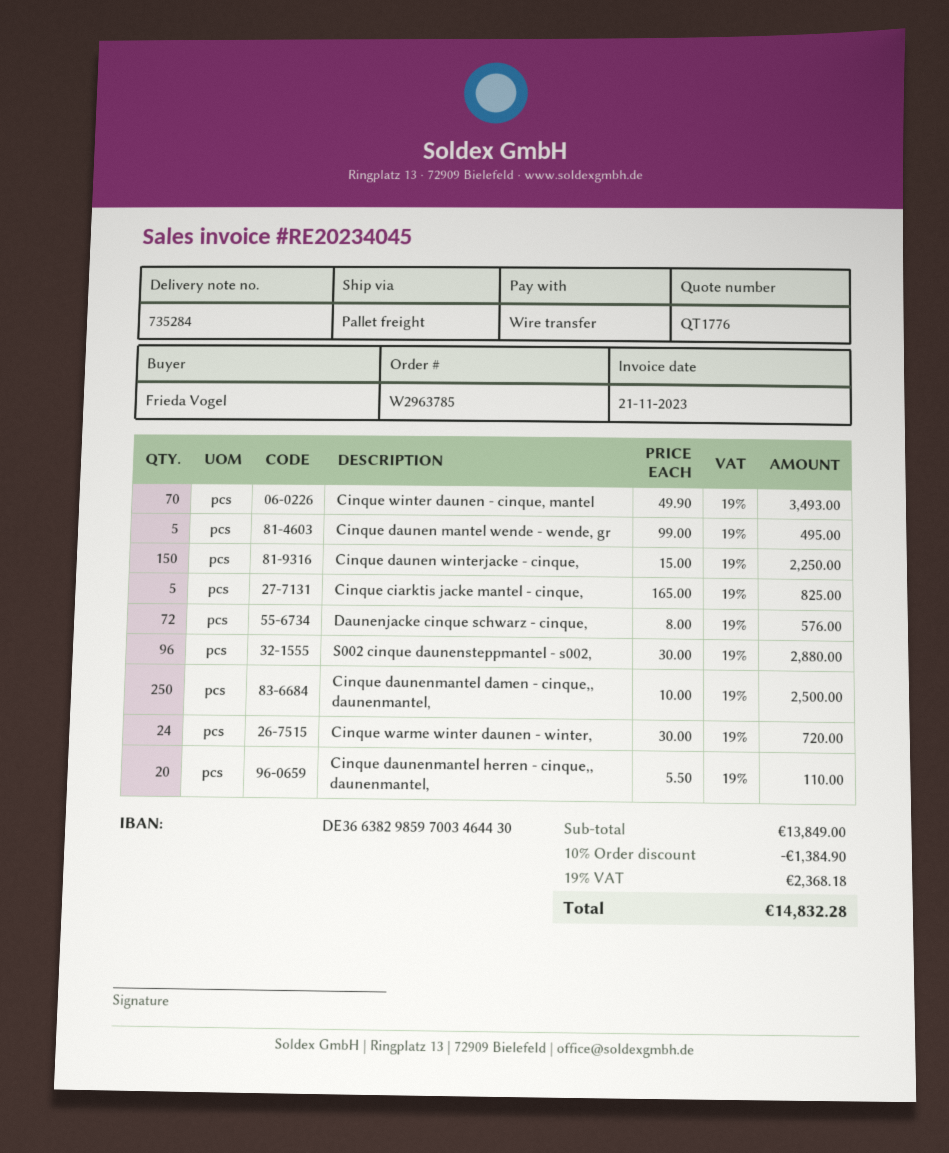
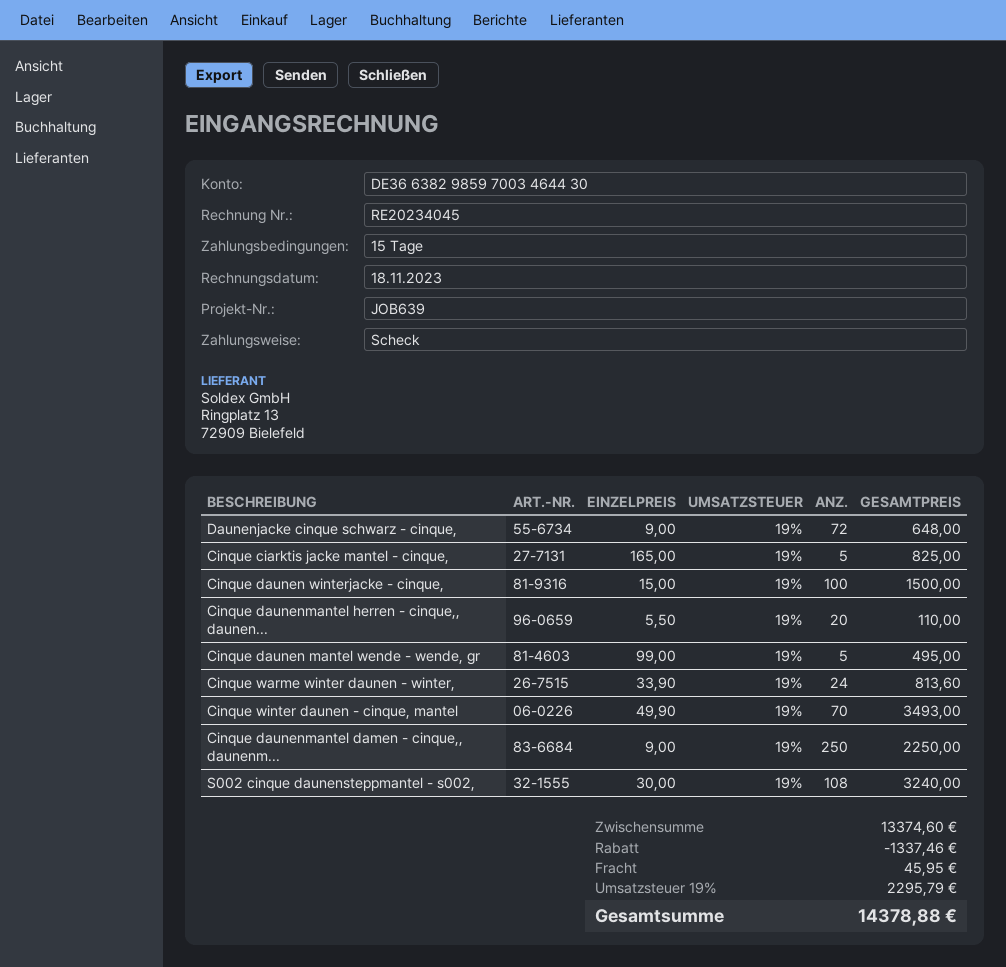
invoice date: 2023-11-21 -> 2023-11-18
payment method: bank transfer -> cheque
Cinque daunen winterjacke - cinque,: 150 x 15.00 = 2250.00 -> 100 x 15.00 = 1500.00
Daunenjacke cinque schwarz - cinque,: 72 x 8.00 = 576.00 -> 72 x 9.00 = 648.00
S002 cinque daunensteppmantel - s002,: 96 x 30.00 = 2880.00 -> 108 x 30.00 = 3240.00
Cinque daunenmantel damen - cinque,, daunenmantel,: 250 x 10.00 = 2500.00 -> 250 x 9.00 = 2250.00
Cinque warme winter daunen - winter,: 24 x 30.00 = 720.00 -> 24 x 33.90 = 813.60
subtotal: 13849.00 -> 13374.60
discount: 1384.90 -> 1337.46
shipping: none -> 45.95
tax: 19% = 2368.18 -> 19% = 2295.79
total: 14832.28 -> 14378.88

